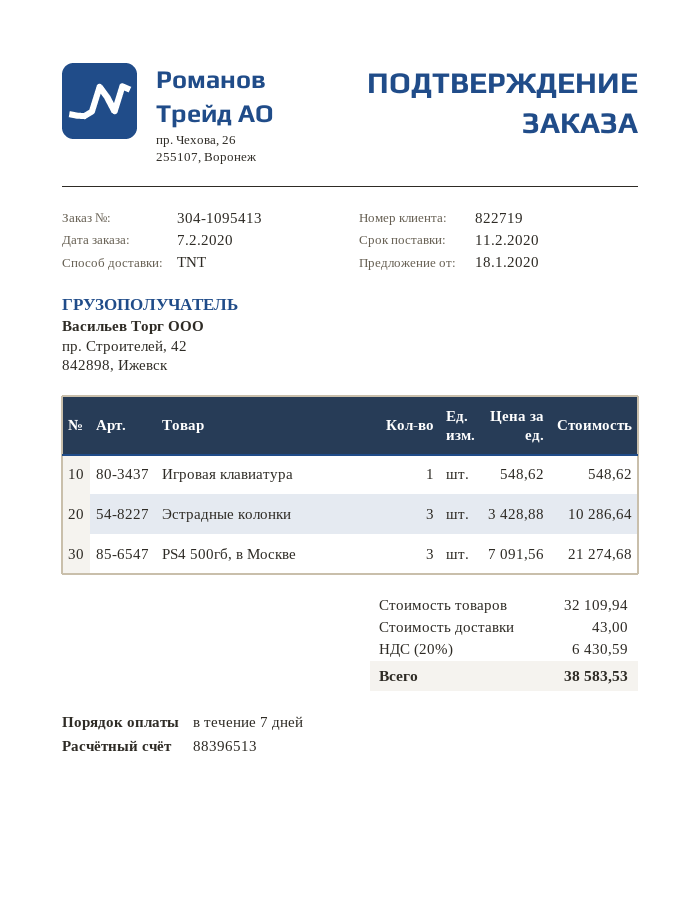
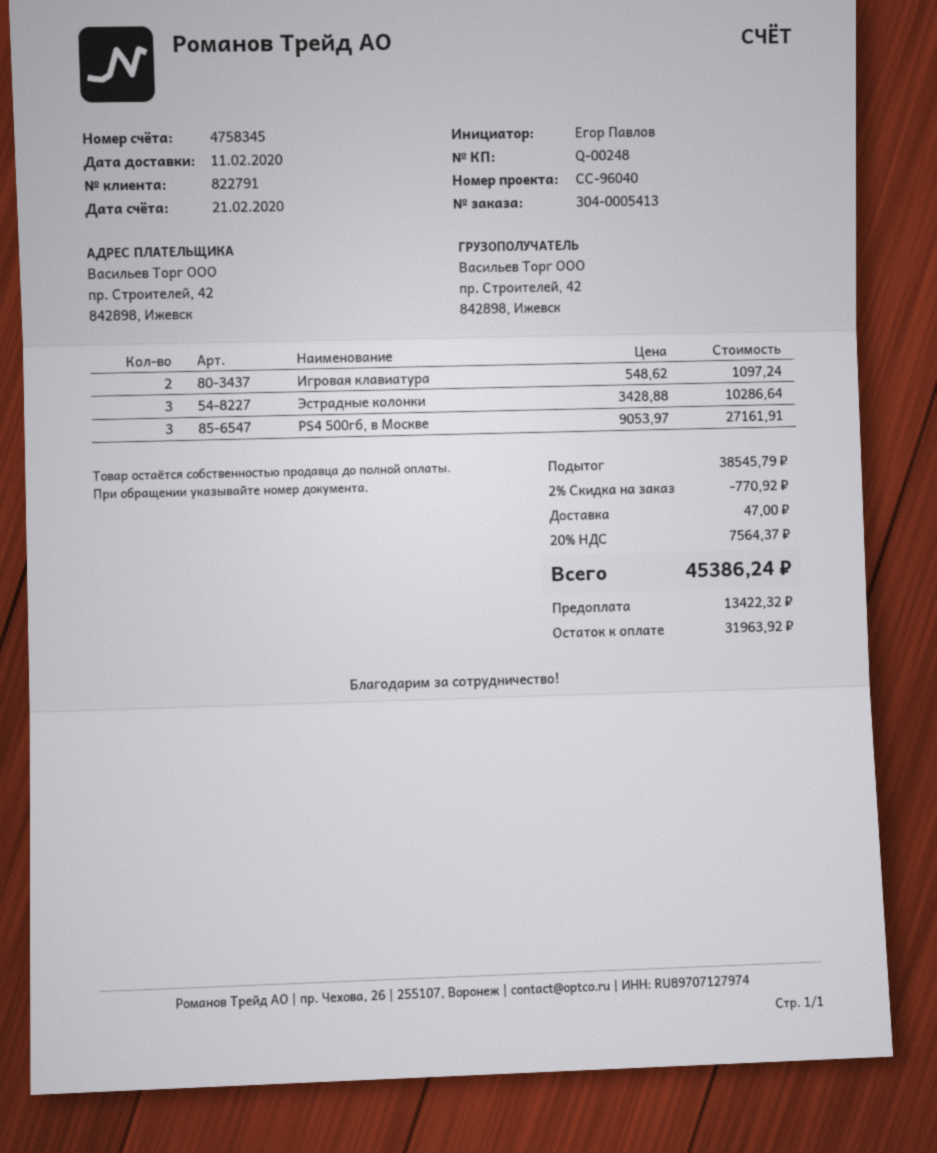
order number: 304-1095413 -> 304-0005413
customer number: 822719 -> 822791
Игровая клавиатура: 1 x 548.62 = 548.62 -> 2 x 548.62 = 1097.24
PS4 500гб, в Москве: 3 x 7091.56 = 21274.68 -> 3 x 9053.97 = 27161.91
subtotal: 32109.94 -> 38545.79
discount: none -> 2% = 770.92
shipping: 43.00 -> 47.00
tax: 20% = 6430.59 -> 20% = 7564.37
total: 38583.53 -> 45386.24

